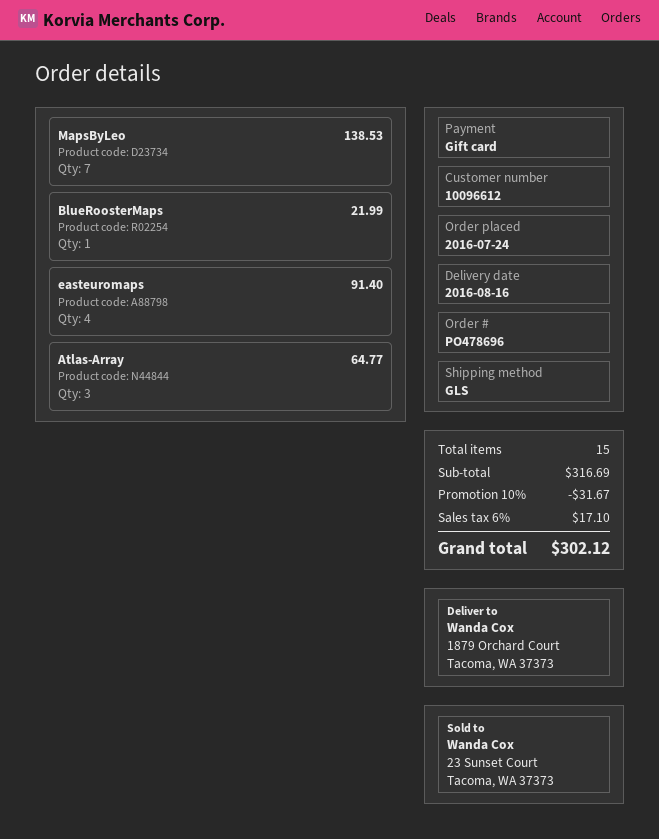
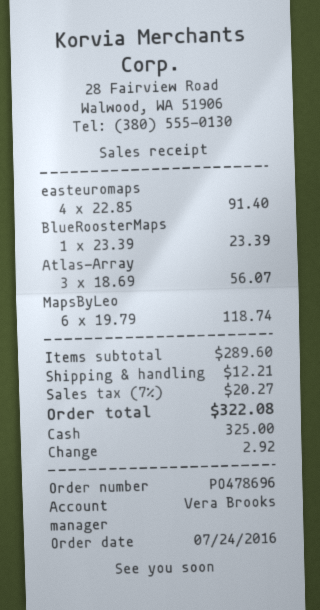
payment method: gift card -> cash
MapsByLeo: 7 for 138.53 -> 6 for 118.74
BlueRoosterMaps: 1 for 21.99 -> 1 for 23.39
Atlas-Array: 3 for 64.77 -> 3 for 56.07
subtotal: 316.69 -> 289.60
discount: 10% = 31.67 -> none
shipping: none -> 12.21
tax: 6% = 17.10 -> 7% = 20.27
total: 302.12 -> 322.08

